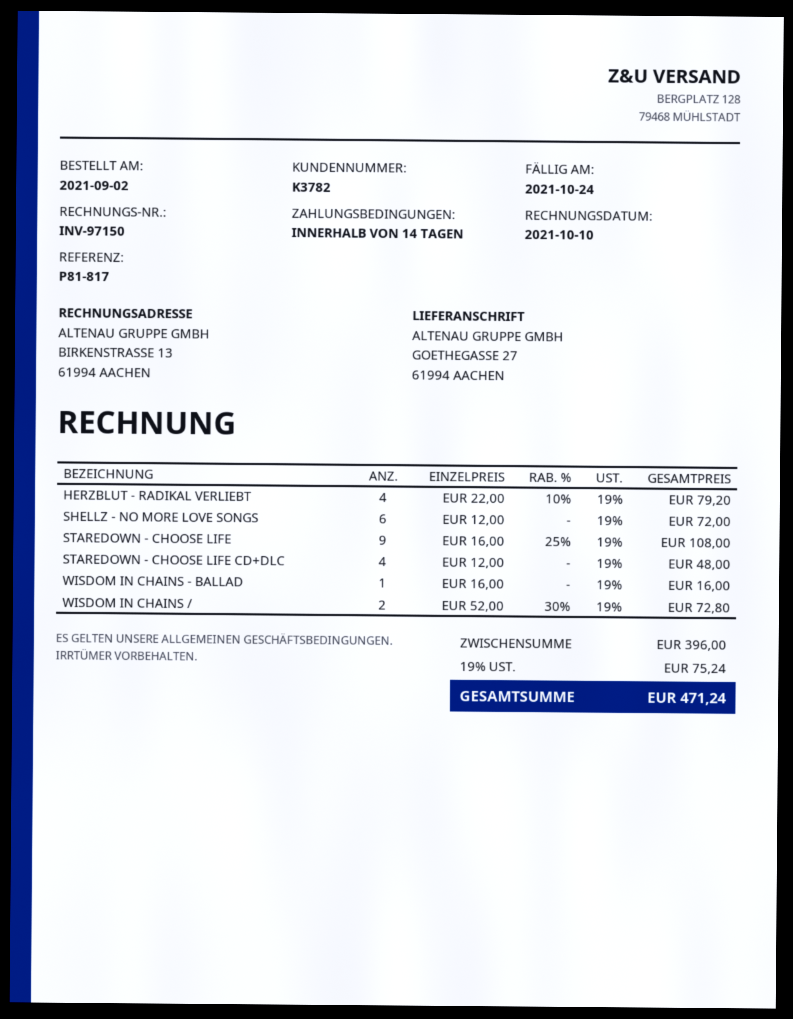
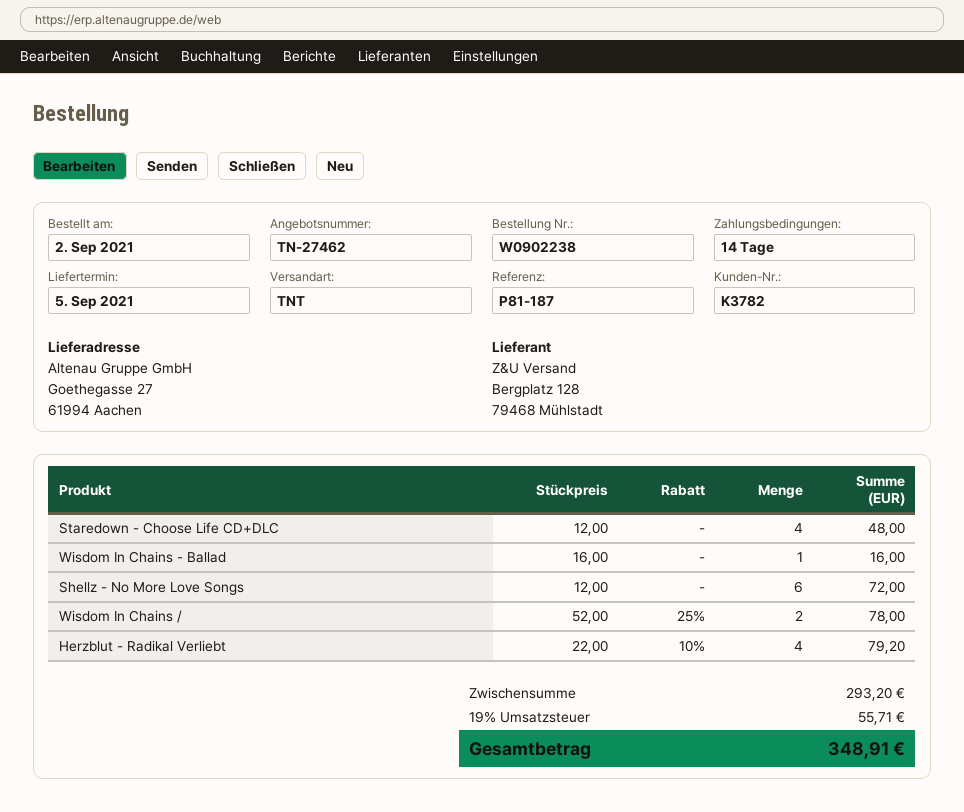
reference: P81-817 -> P81-187
STAREDOWN - CHOOSE LIFE: 9 x 16.00 - 25% = 108.00 -> none
WISDOM IN CHAINS /: 2 x 52.00 - 30% = 72.80 -> 2 x 52.00 - 25% = 78.00
subtotal: 396.00 -> 293.20
tax: 19% = 75.24 -> 19% = 55.71
total: 471.24 -> 348.91

